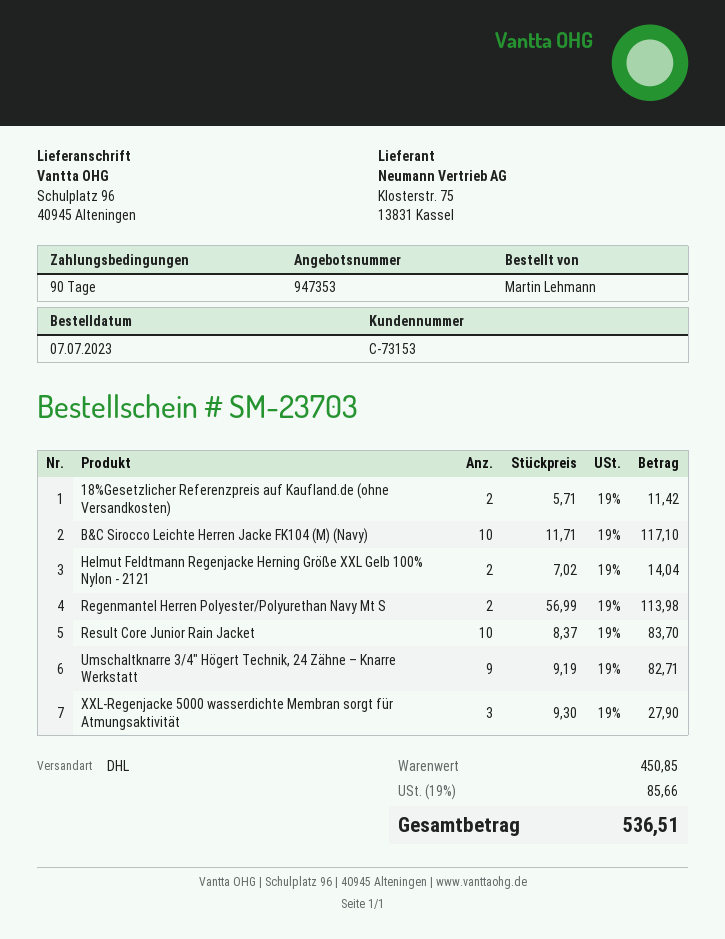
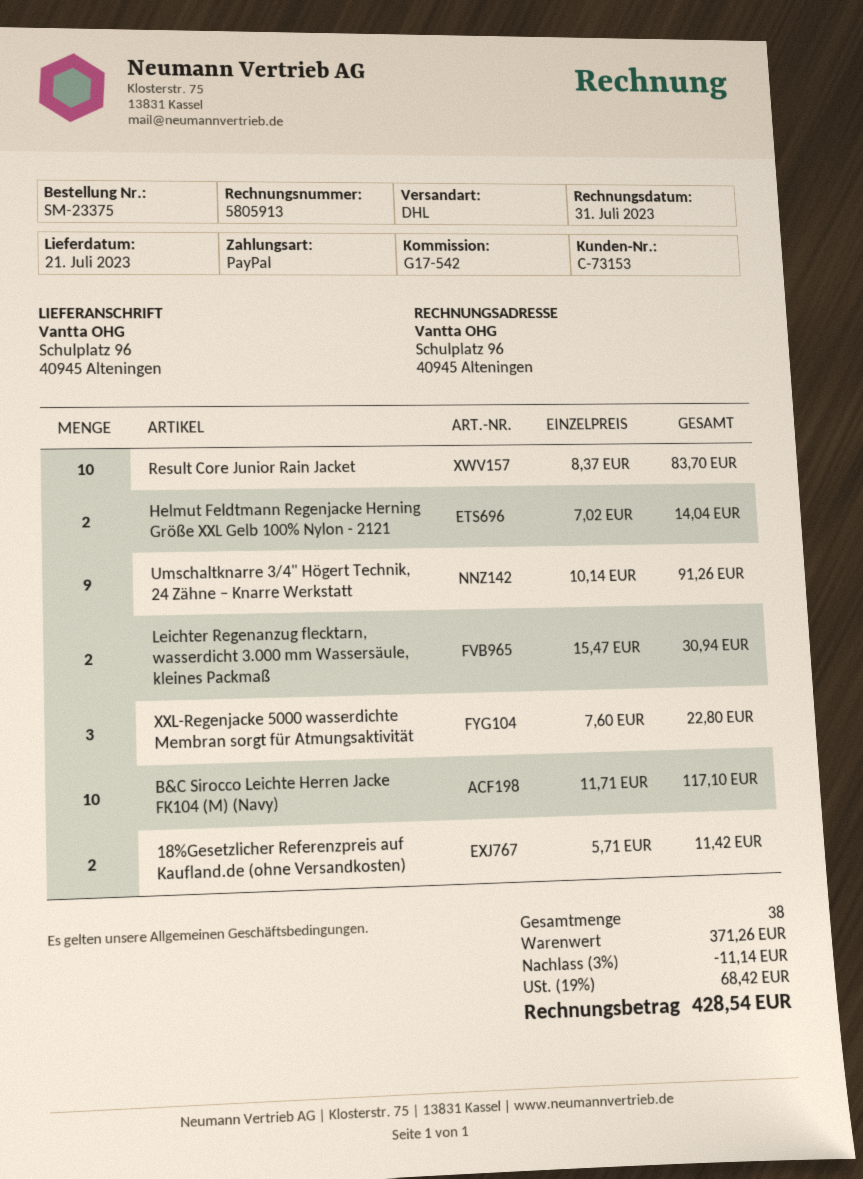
order number: SM-23703 -> SM-23375
Regenmantel Herren Polyester/Polyurethan Navy Mt S: 2 x 56.99 = 113.98 -> none
Umschaltknarre 3/4" Högert Technik, 24 Zähne – Knarre Werkstatt: 9 x 9.19 = 82.71 -> 9 x 10.14 = 91.26
XXL-Regenjacke 5000 wasserdichte Membran sorgt für Atmungsaktivität: 3 x 9.30 = 27.90 -> 3 x 7.60 = 22.80
Leichter Regenanzug flecktarn, wasserdicht 3.000 mm Wassersäule, kleines Packmaß: none -> 2 x 15.47 = 30.94
subtotal: 450.85 -> 371.26
discount: none -> 3% = 11.14
tax: 19% = 85.66 -> 19% = 68.42
total: 536.51 -> 428.54

